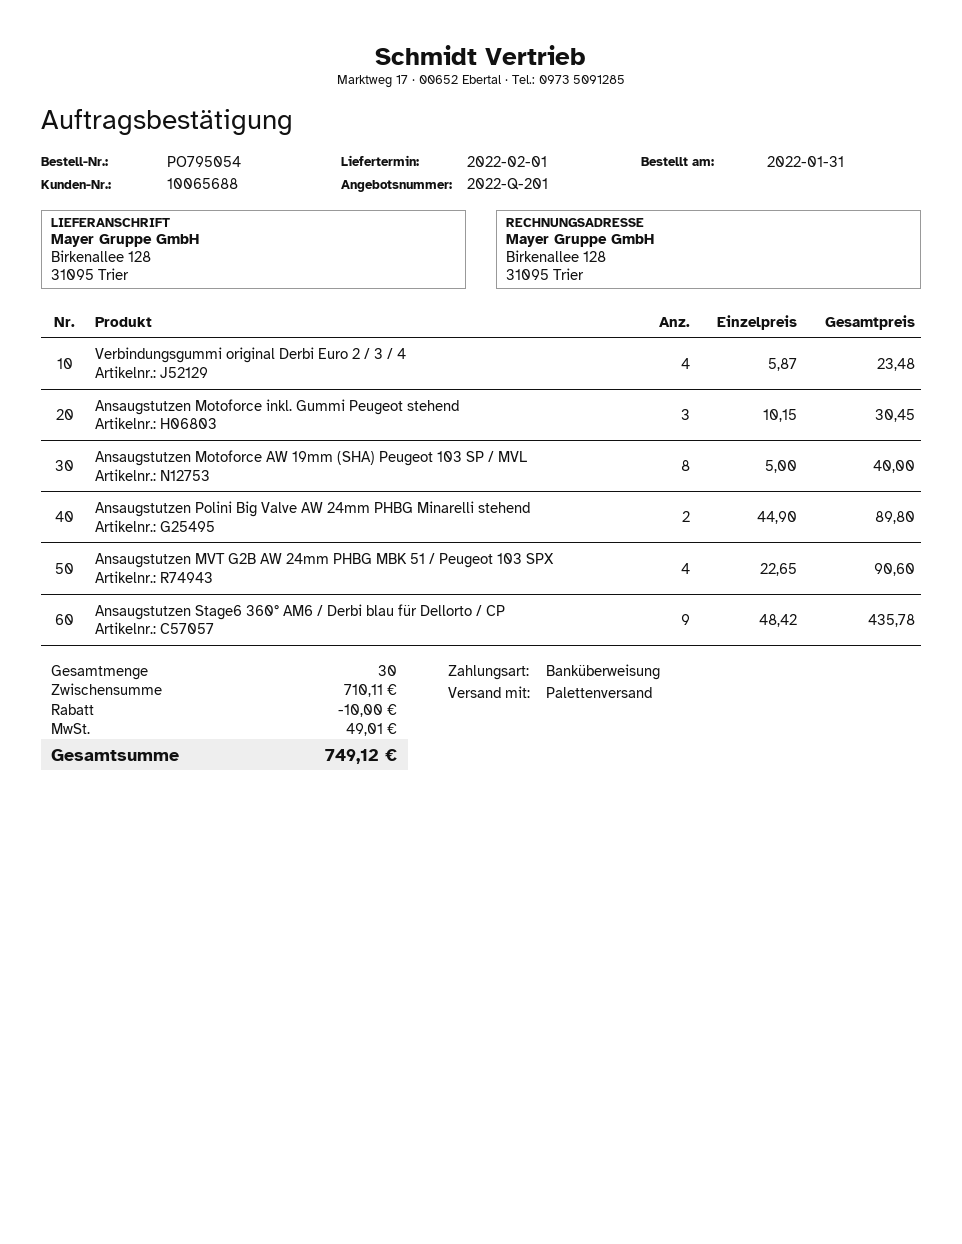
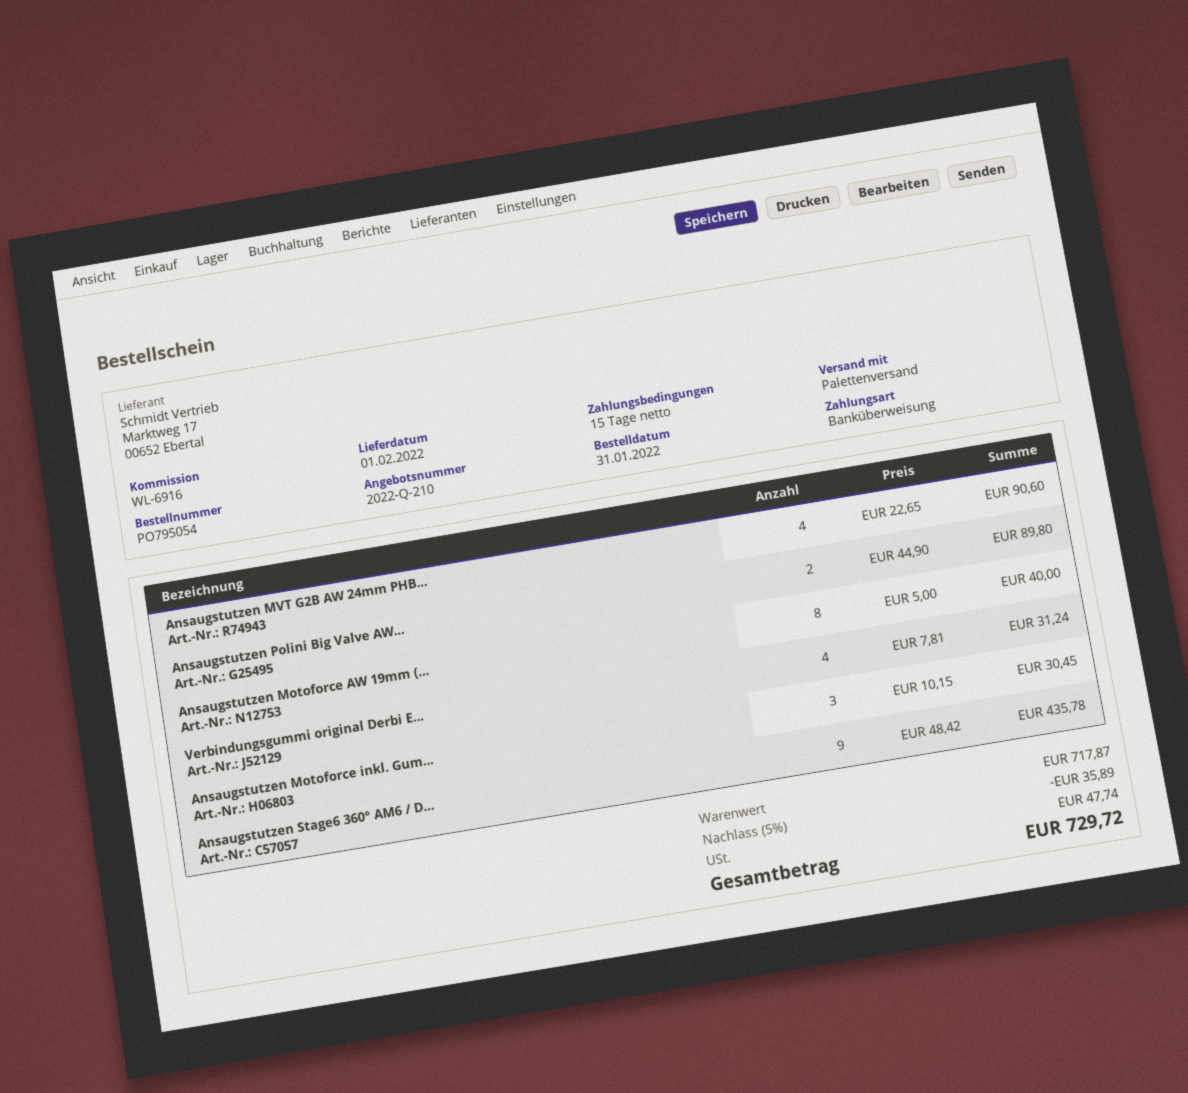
quote number: 2022-Q-201 -> 2022-Q-210
Verbindungsgummi original Derbi Euro 2 / 3 / 4: 4 x 5.87 = 23.48 -> 4 x 7.81 = 31.24
subtotal: 710.11 -> 717.87
discount: 10.00 -> 35.89
tax: 49.01 -> 47.74
total: 749.12 -> 729.72

